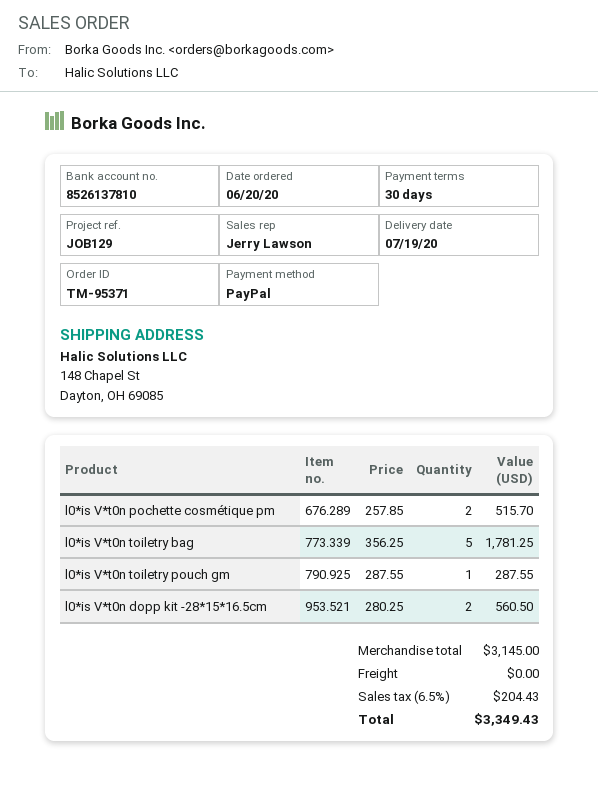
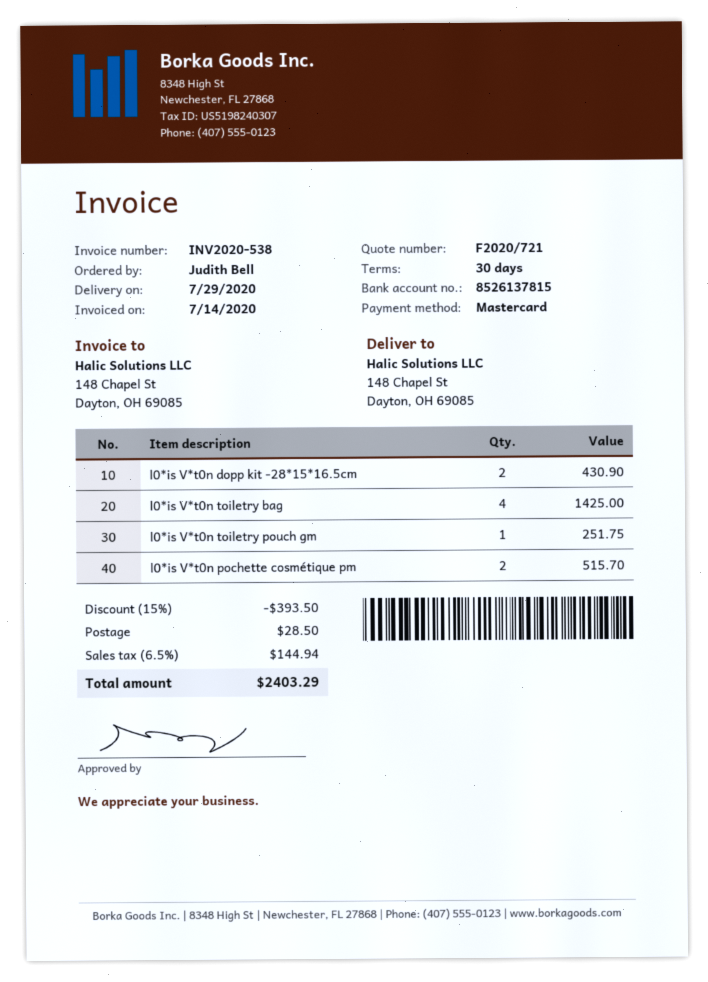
delivery date: 2020-07-19 -> 2020-07-29
payment method: PayPal -> Mastercard
bank account: 8526137810 -> 8526137815
l0*is V*t0n toiletry bag: 5 for 1781.25 -> 4 for 1425.00
l0*is V*t0n toiletry pouch gm: 1 for 287.55 -> 1 for 251.75
l0*is V*t0n dopp kit -28*15*16.5cm: 2 for 560.50 -> 2 for 430.90
discount: none -> 15% = 393.50
shipping: 0.00 -> 28.50
tax: 6.5% = 204.43 -> 6.5% = 144.94
total: 3349.43 -> 2403.29

